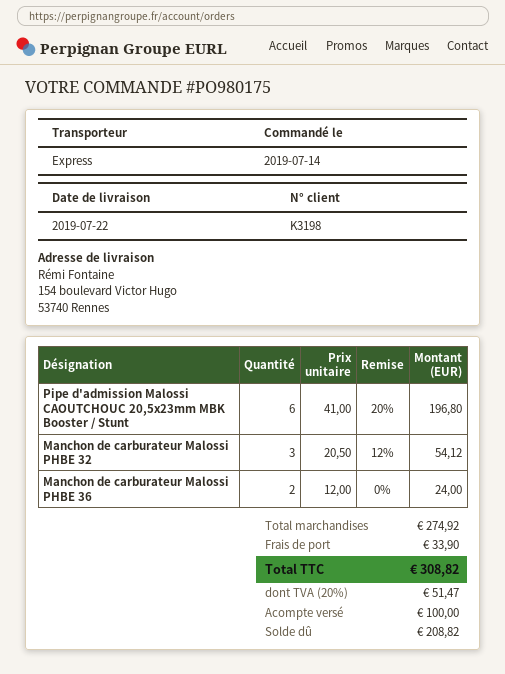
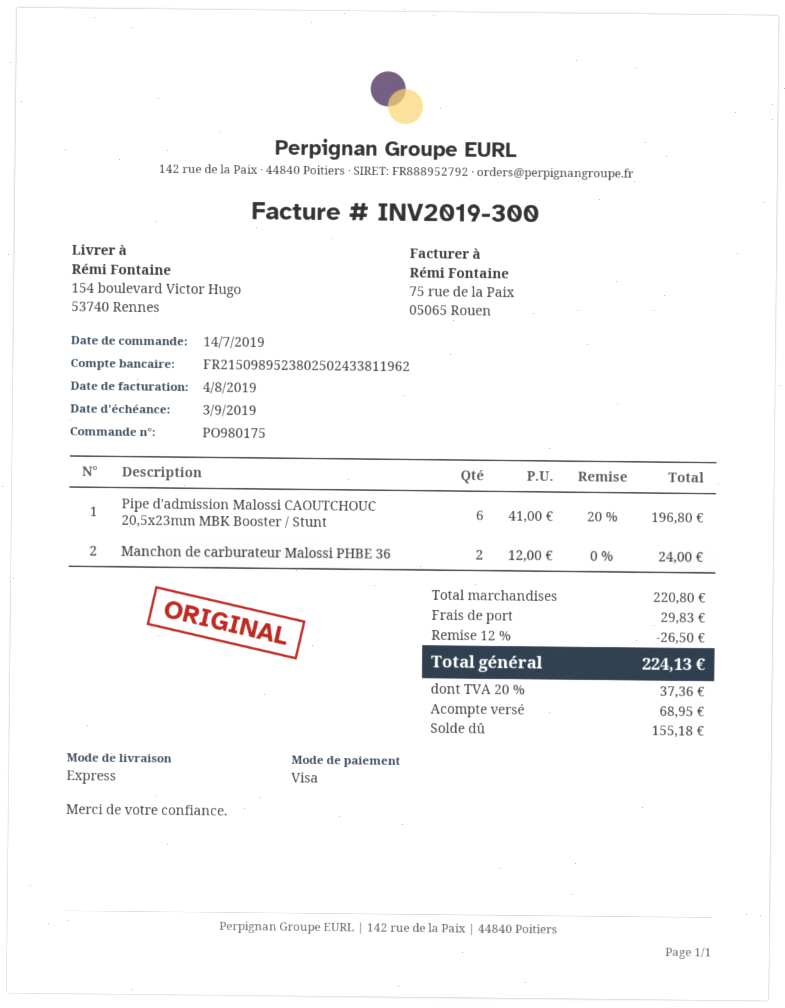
Manchon de carburateur Malossi PHBE 32: 3 x 20.50 - 12% = 54.12 -> none
subtotal: 274.92 -> 220.80
discount: none -> 12% = 26.50
shipping: 33.90 -> 29.83
tax: 20% = 51.47 -> 20% = 37.36
total: 308.82 -> 224.13
deposit: 100.00 -> 68.95
balance: 208.82 -> 155.18

